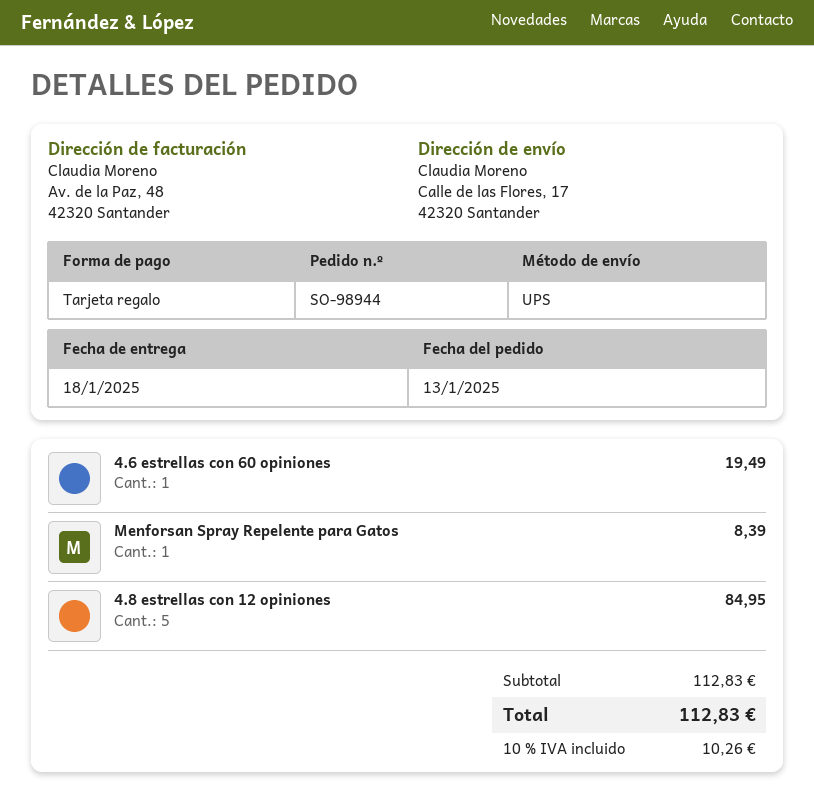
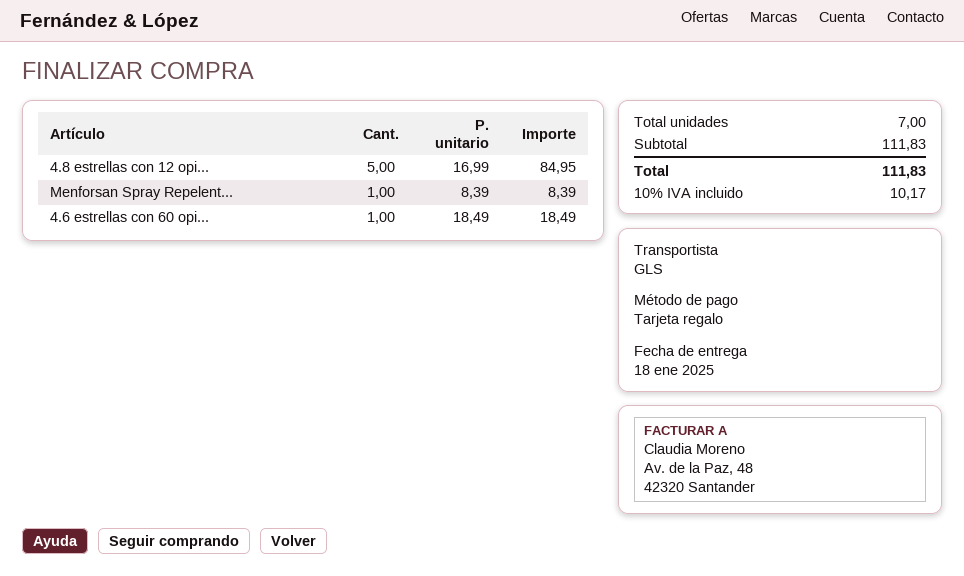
shipping method: UPS -> GLS
4.6 estrellas con 60 opiniones: 1 for 19.49 -> 1 for 18.49
subtotal: 112.83 -> 111.83
tax: 10% = 10.26 -> 10% = 10.17
total: 112.83 -> 111.83

